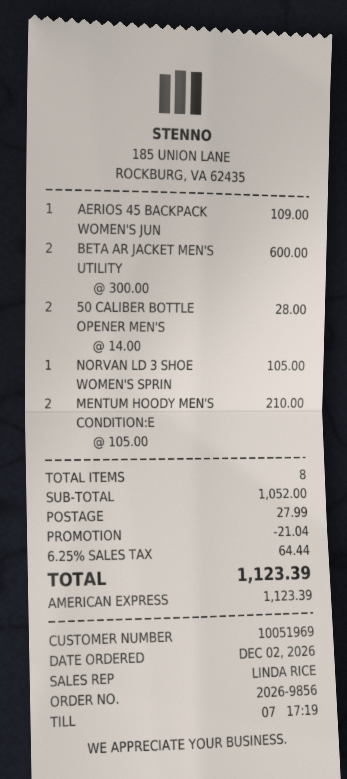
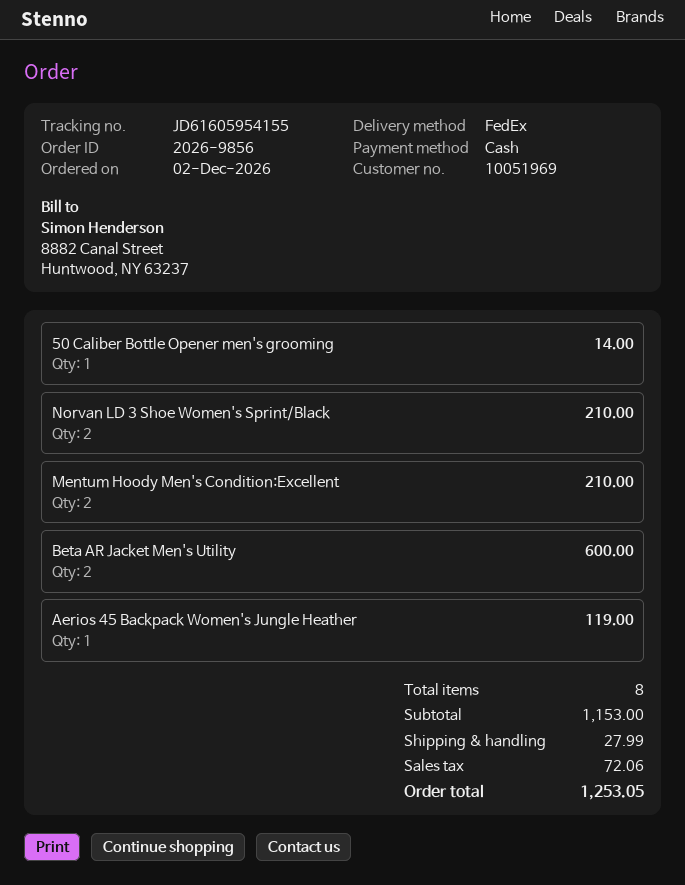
payment method: American Express -> cash
AERIOS 45 BACKPACK WOMEN'S JUN: 1 for 109.00 -> 1 for 119.00
50 CALIBER BOTTLE OPENER MEN'S: 2 for 28.00 -> 1 for 14.00
NORVAN LD 3 SHOE WOMEN'S SPRIN: 1 for 105.00 -> 2 for 210.00
subtotal: 1052.00 -> 1153.00
discount: 21.04 -> none
tax: 64.44 -> 72.06
total: 1123.39 -> 1253.05

